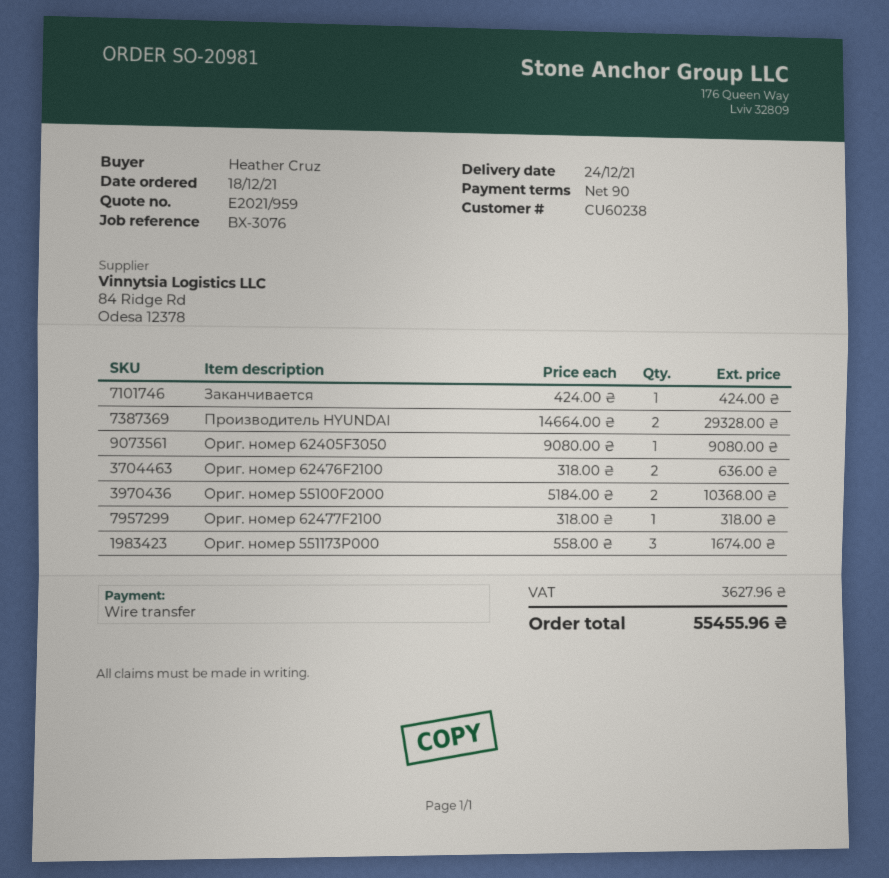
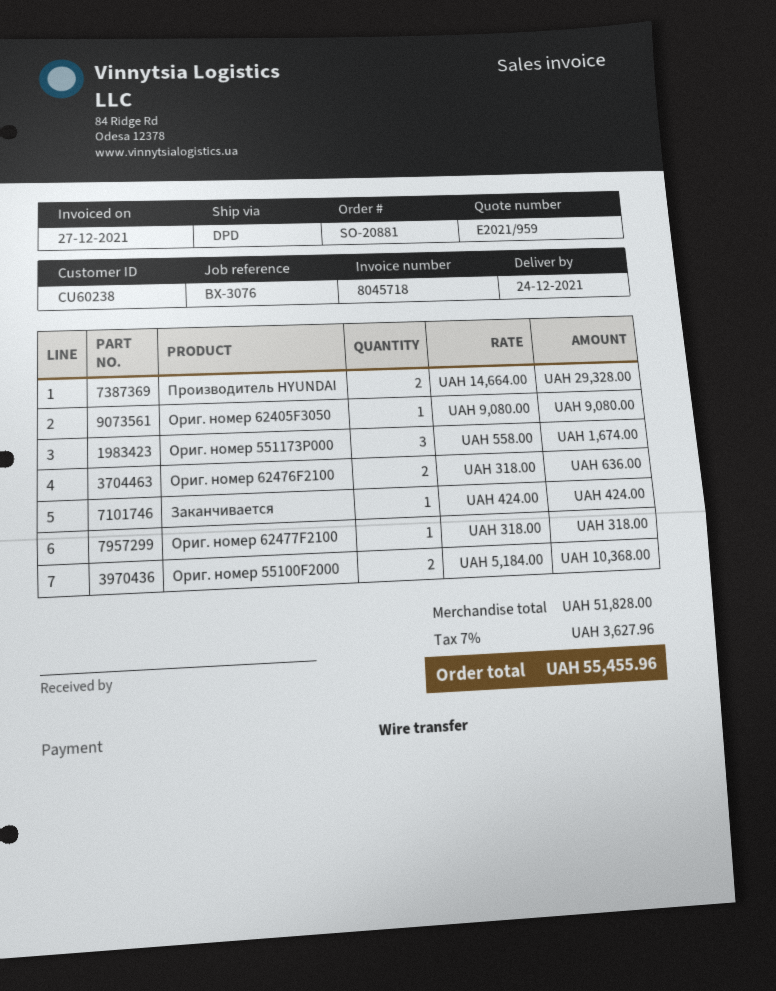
order number: SO-20981 -> SO-20881

